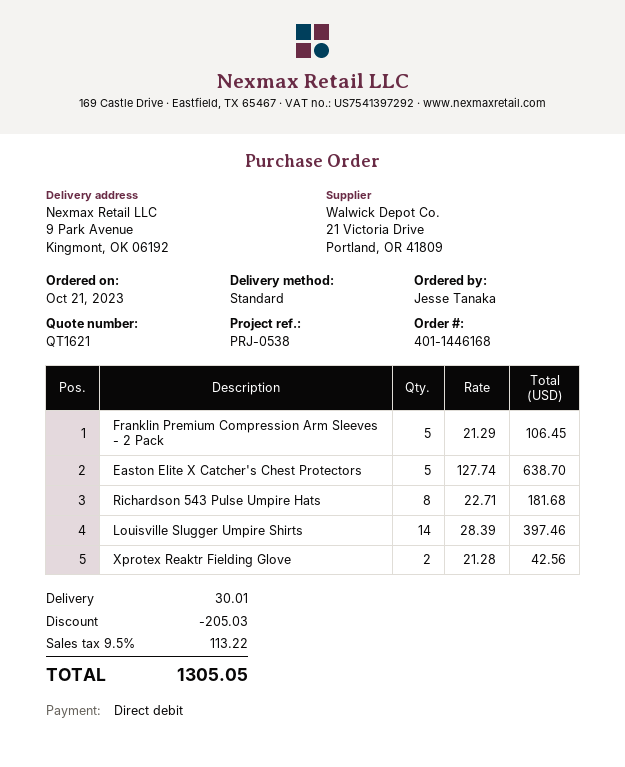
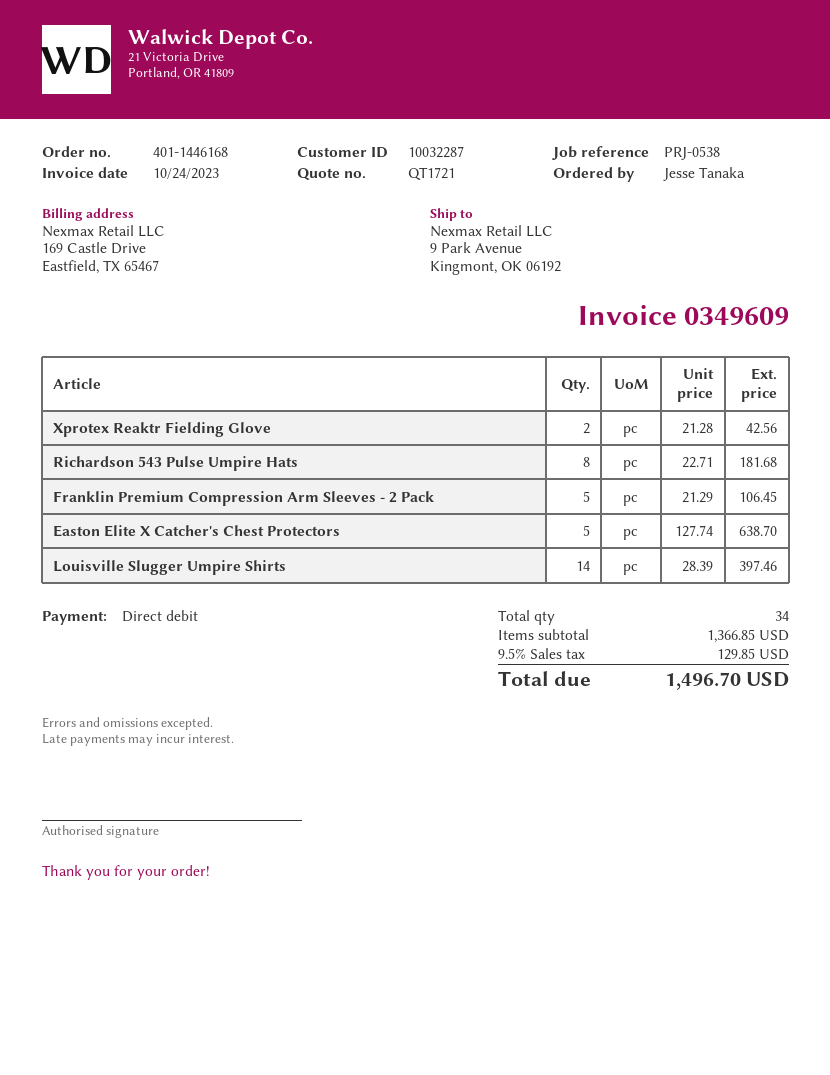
quote number: QT1621 -> QT1721
discount: 205.03 -> none
shipping: 30.01 -> none
tax: 9.5% = 113.22 -> 9.5% = 129.85
total: 1305.05 -> 1496.70

